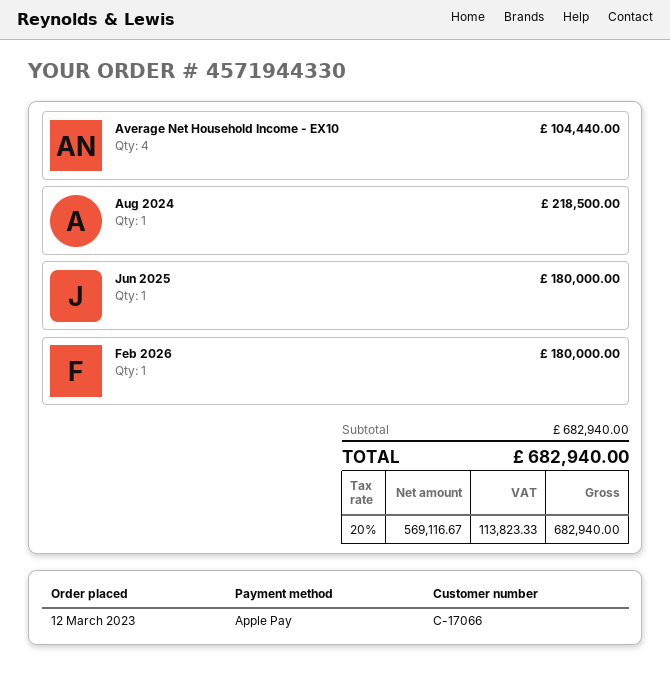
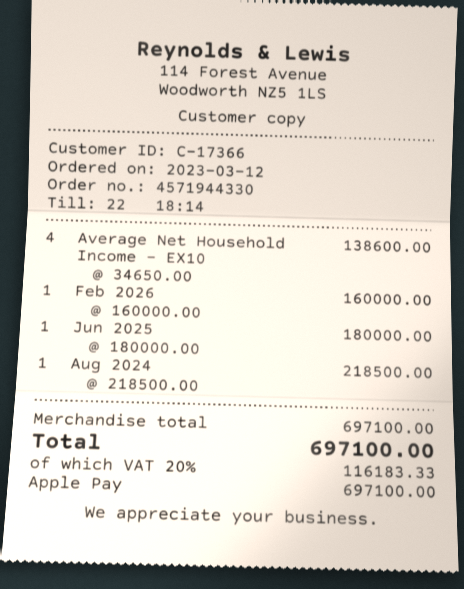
customer number: C-17066 -> C-17366
Average Net Household Income - EX10: 4 for 104440.00 -> 4 for 138600.00
Feb 2026: 1 for 180000.00 -> 1 for 160000.00
subtotal: 682940.00 -> 697100.00
tax: 20% = 113823.33 -> 20% = 116183.33
total: 682940.00 -> 697100.00

